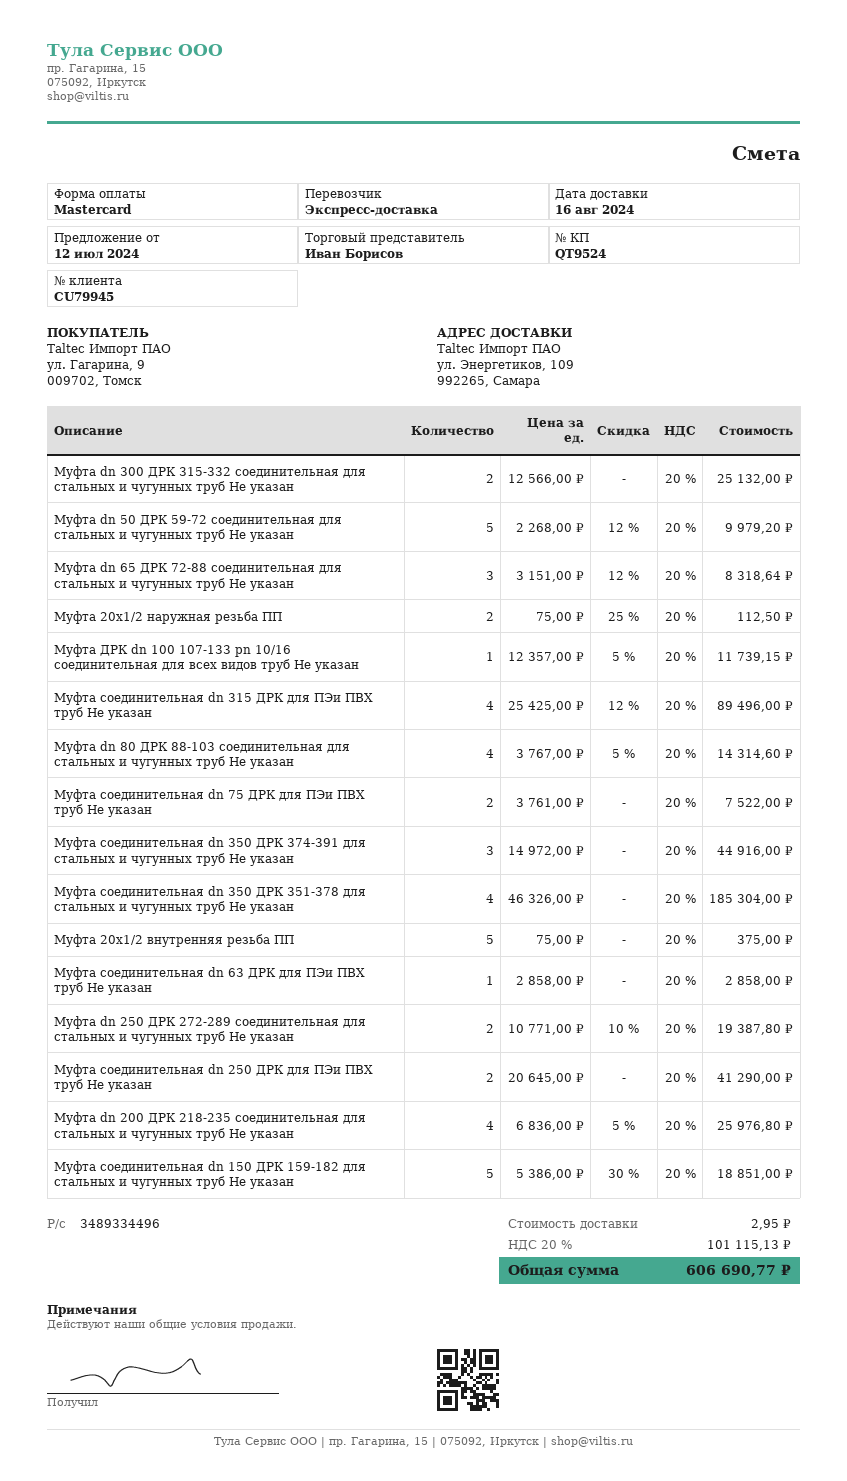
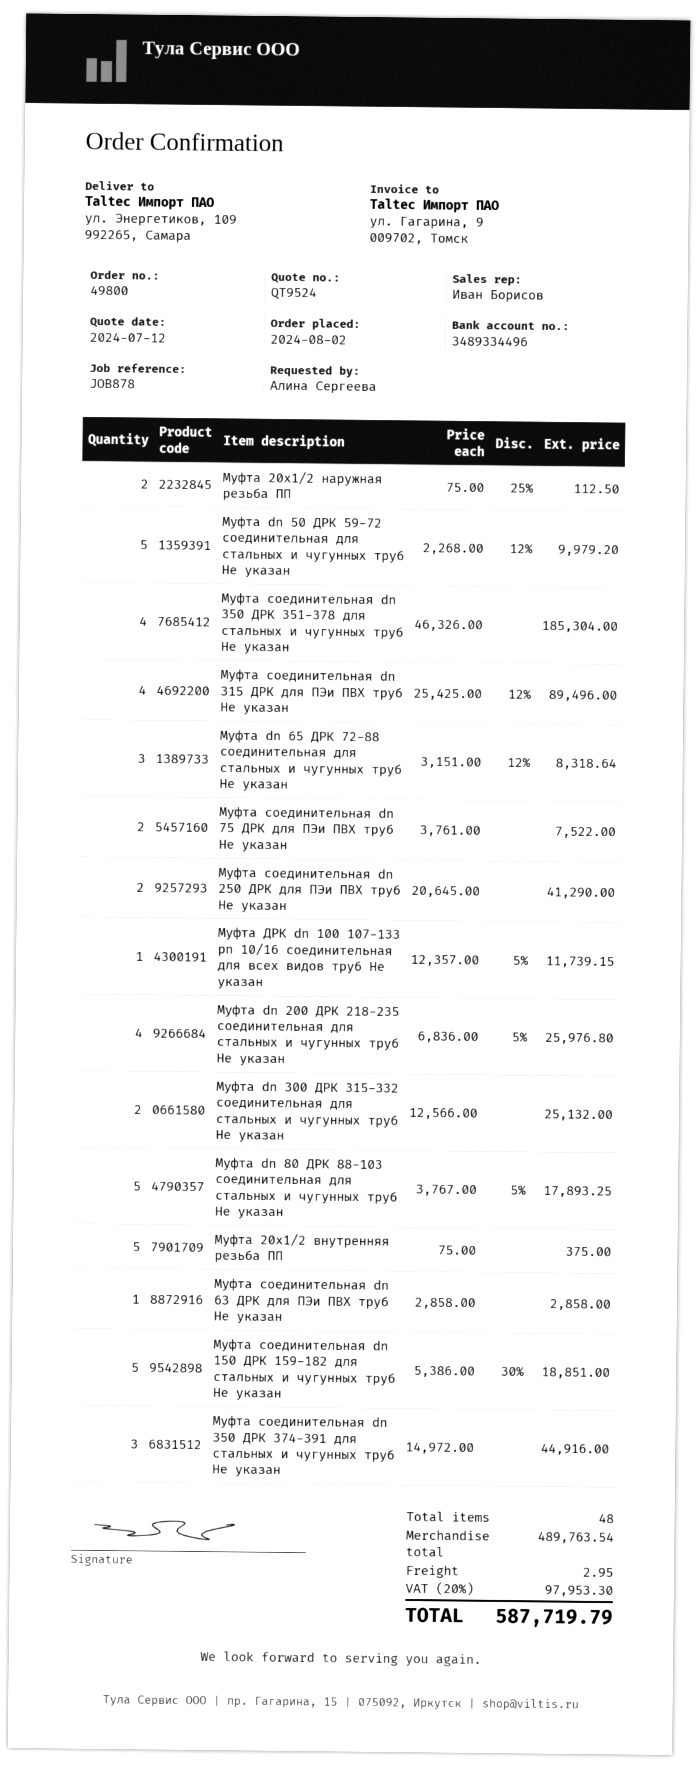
Муфта dn 80 ДРК 88-103 соединительная для стальных и чугунных труб Не указан: 4 x 3767.00 - 5% = 14314.60 -> 5 x 3767.00 - 5% = 17893.25
Муфта dn 250 ДРК 272-289 соединительная для стальных и чугунных труб Не указан: 2 x 10771.00 - 10% = 19387.80 -> none
tax: 20% = 101115.13 -> 20% = 97953.30
total: 606690.77 -> 587719.79

